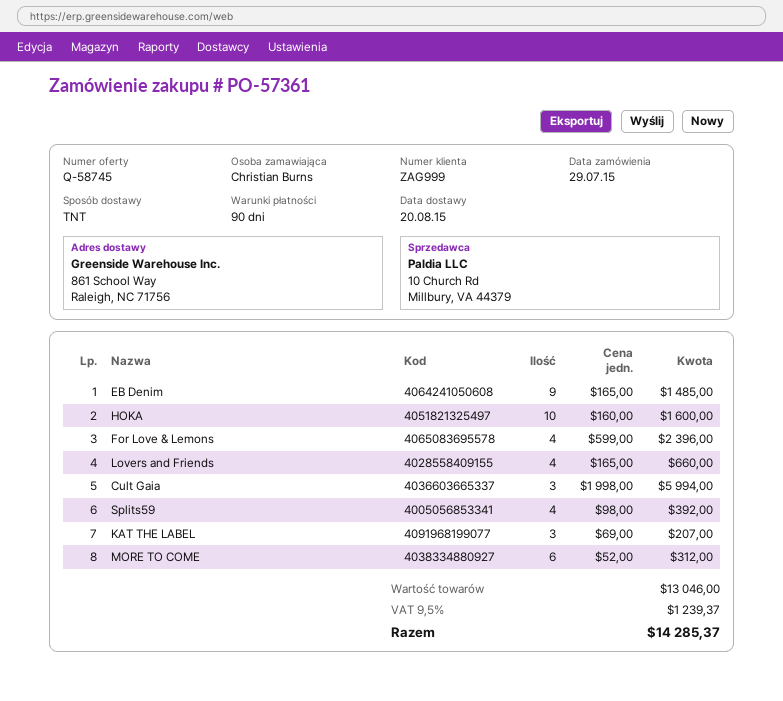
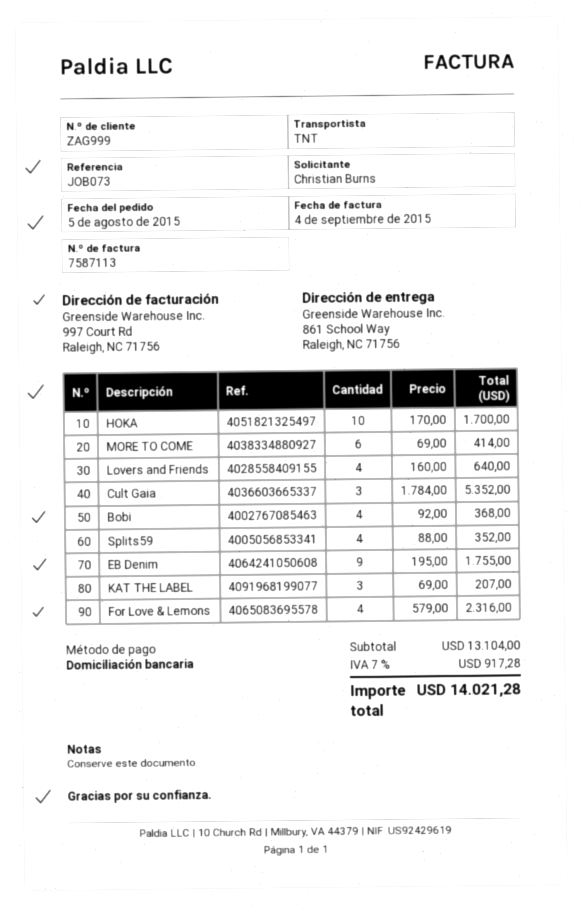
order date: 2015-07-29 -> 2015-08-05
EB Denim: 9 x 165.00 = 1485.00 -> 9 x 195.00 = 1755.00
HOKA: 10 x 160.00 = 1600.00 -> 10 x 170.00 = 1700.00
For Love & Lemons: 4 x 599.00 = 2396.00 -> 4 x 579.00 = 2316.00
Lovers and Friends: 4 x 165.00 = 660.00 -> 4 x 160.00 = 640.00
Cult Gaia: 3 x 1998.00 = 5994.00 -> 3 x 1784.00 = 5352.00
Splits59: 4 x 98.00 = 392.00 -> 4 x 88.00 = 352.00
MORE TO COME: 6 x 52.00 = 312.00 -> 6 x 69.00 = 414.00
Bobi: none -> 4 x 92.00 = 368.00
subtotal: 13046.00 -> 13104.00
tax: 9.5% = 1239.37 -> 7% = 917.28
total: 14285.37 -> 14021.28

